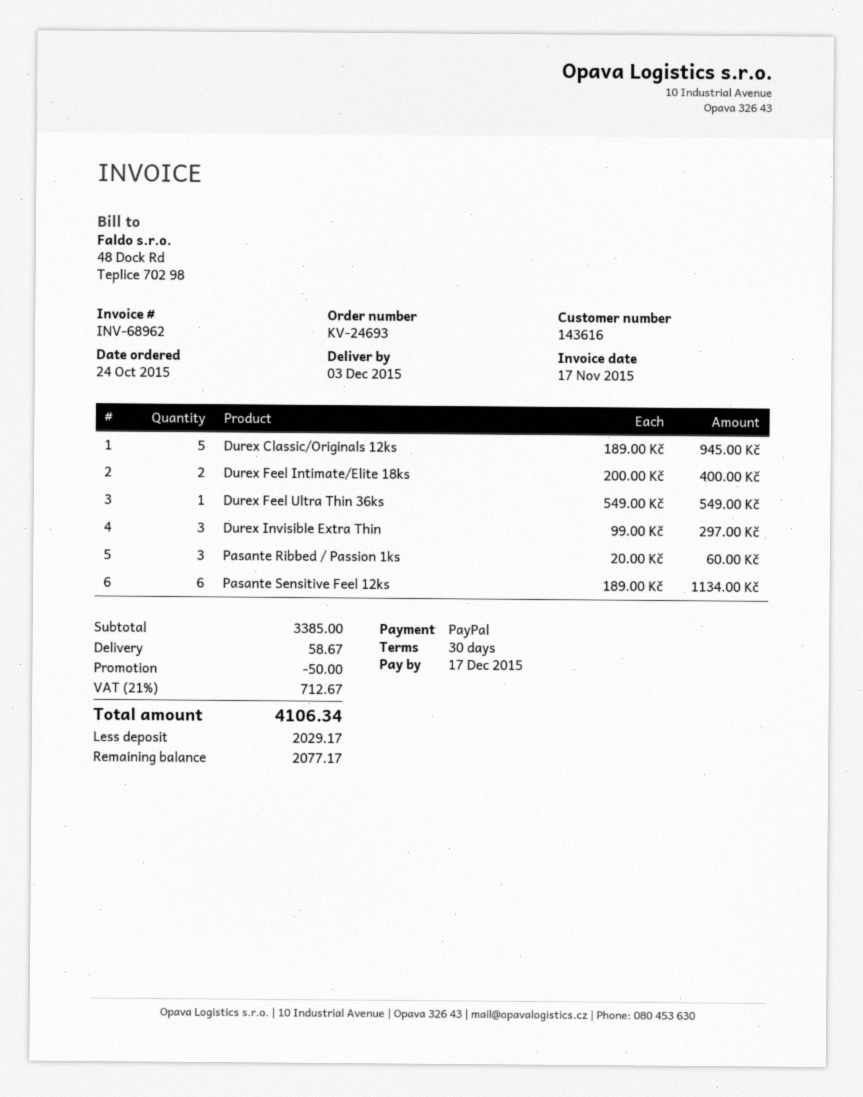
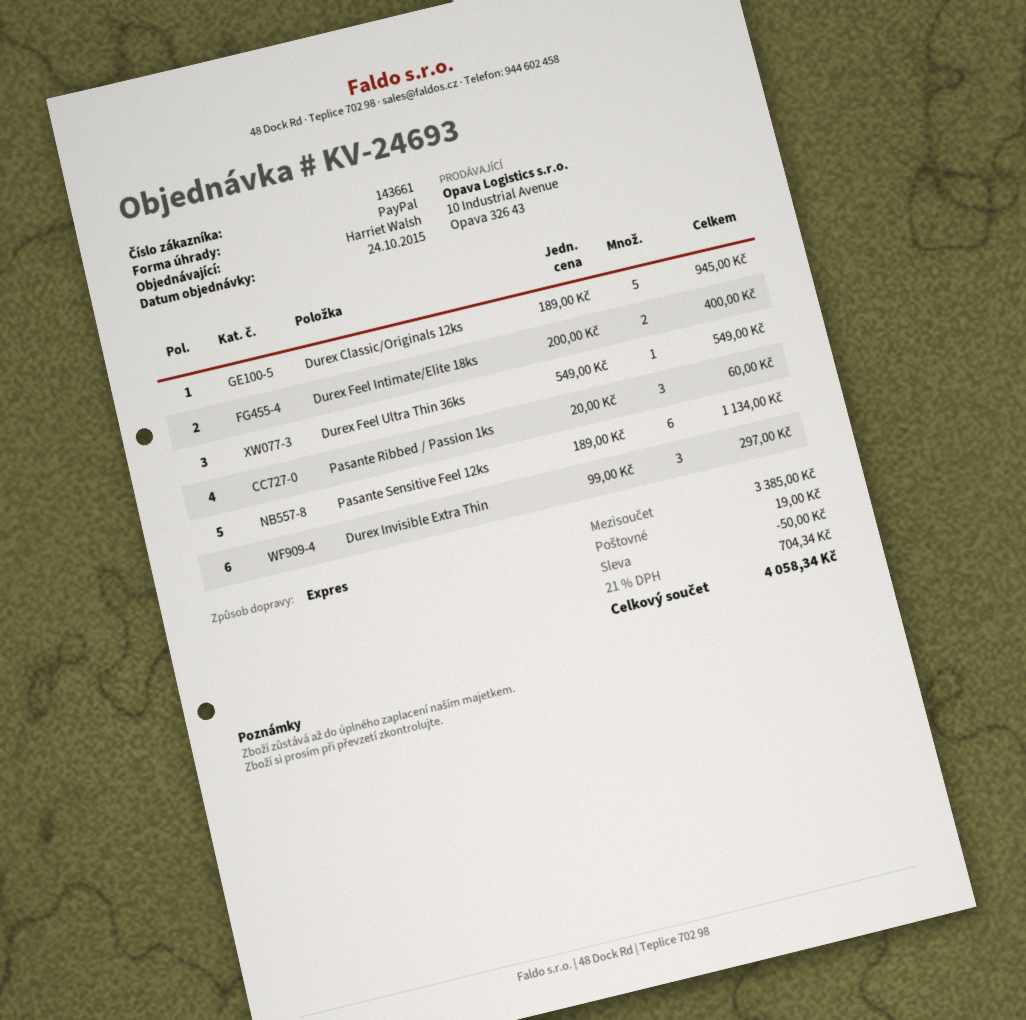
customer number: 143616 -> 143661
shipping: 58.67 -> 19.00
tax: 21% = 712.67 -> 21% = 704.34
total: 4106.34 -> 4058.34

